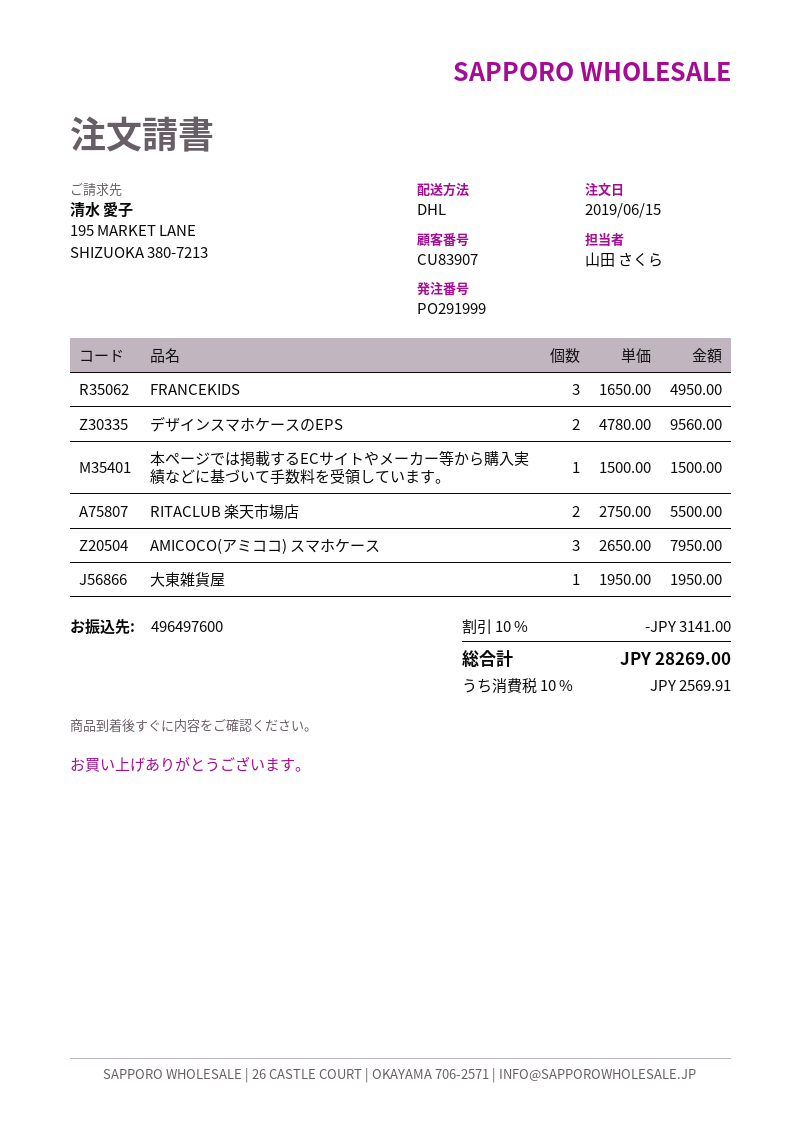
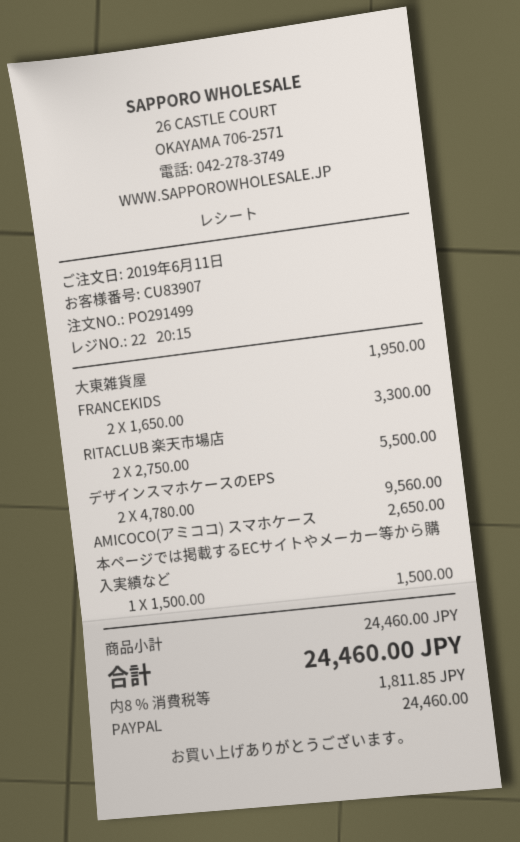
order number: PO291999 -> PO291499
order date: 2019-06-15 -> 2019-06-11
FRANCEKIDS: 3 x 1650.00 = 4950.00 -> 2 x 1650.00 = 3300.00
AMICOCO(アミココ) スマホケース: 3 x 2650.00 = 7950.00 -> 1 x 2650.00 = 2650.00
discount: 10% = 3141.00 -> none
tax: 10% = 2569.91 -> 8% = 1811.85
total: 28269.00 -> 24460.00

